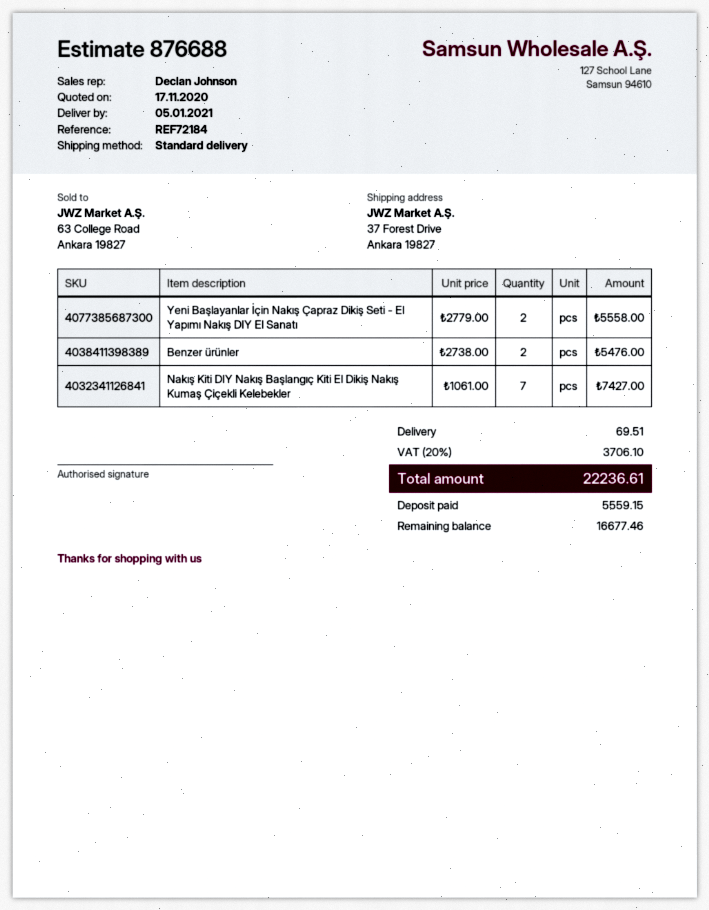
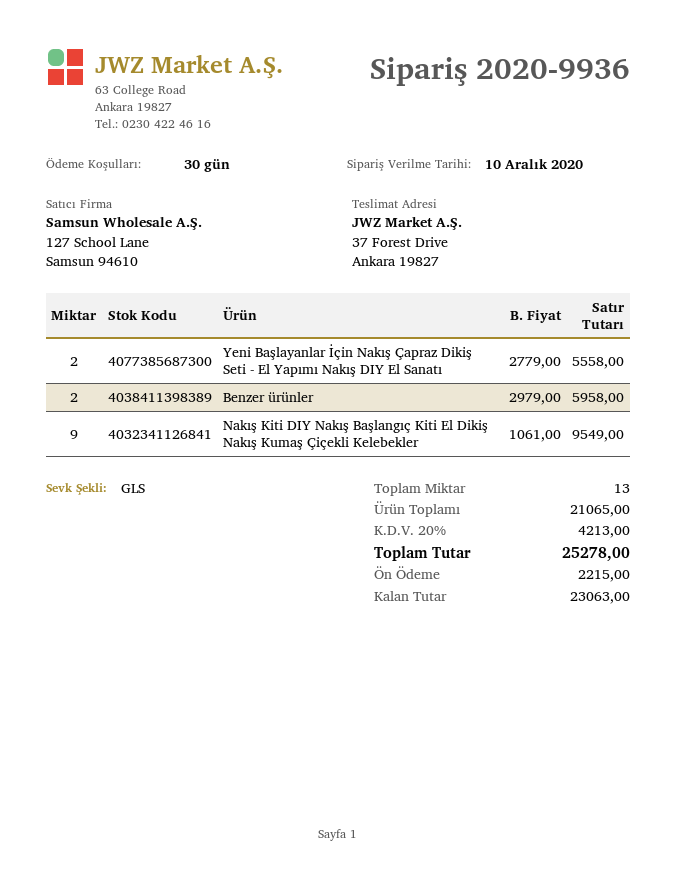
shipping method: standard -> GLS
Benzer ürünler: 2 x 2738.00 = 5476.00 -> 2 x 2979.00 = 5958.00
Nakış Kiti DIY Nakış Başlangıç Kiti El Dikiş Nakış Kumaş Çiçekli Kelebekler: 7 x 1061.00 = 7427.00 -> 9 x 1061.00 = 9549.00
shipping: 69.51 -> none
tax: 20% = 3706.10 -> 20% = 4213.00
total: 22236.61 -> 25278.00
deposit: 5559.15 -> 2215.00
balance: 16677.46 -> 23063.00

